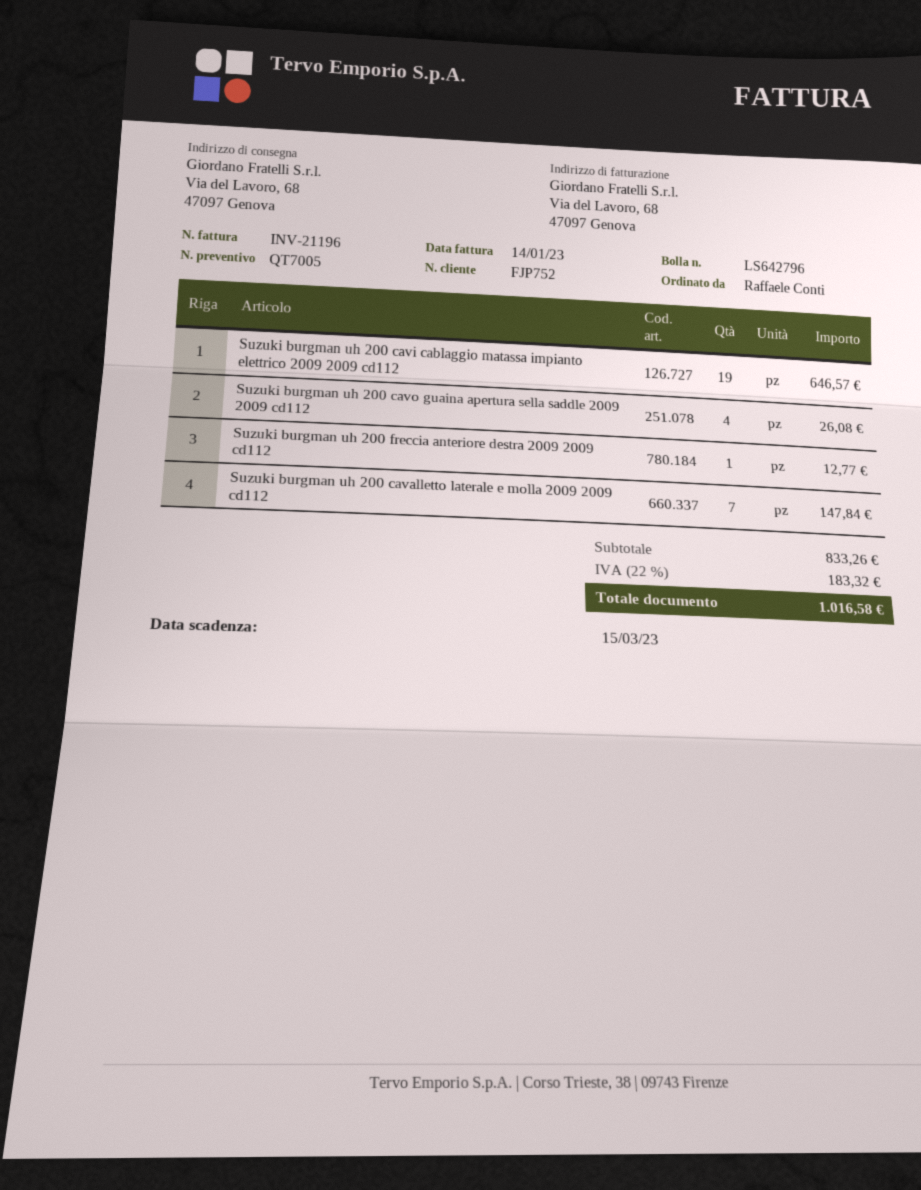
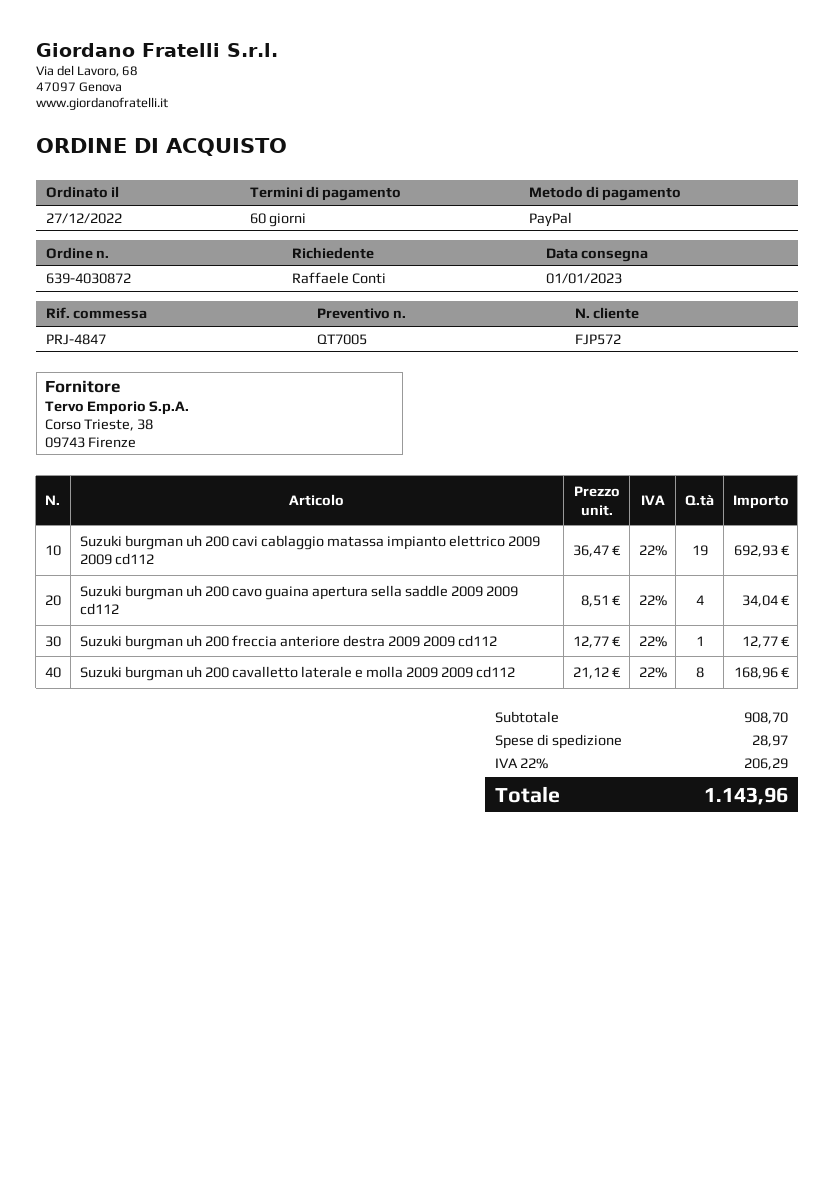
customer number: FJP752 -> FJP572
Suzuki burgman uh 200 cavi cablaggio matassa impianto elettrico 2009 2009 cd112: 19 for 646.57 -> 19 for 692.93
Suzuki burgman uh 200 cavo guaina apertura sella saddle 2009 2009 cd112: 4 for 26.08 -> 4 for 34.04
Suzuki burgman uh 200 cavalletto laterale e molla 2009 2009 cd112: 7 for 147.84 -> 8 for 168.96
subtotal: 833.26 -> 908.70
shipping: none -> 28.97
tax: 22% = 183.32 -> 22% = 206.29
total: 1016.58 -> 1143.96

